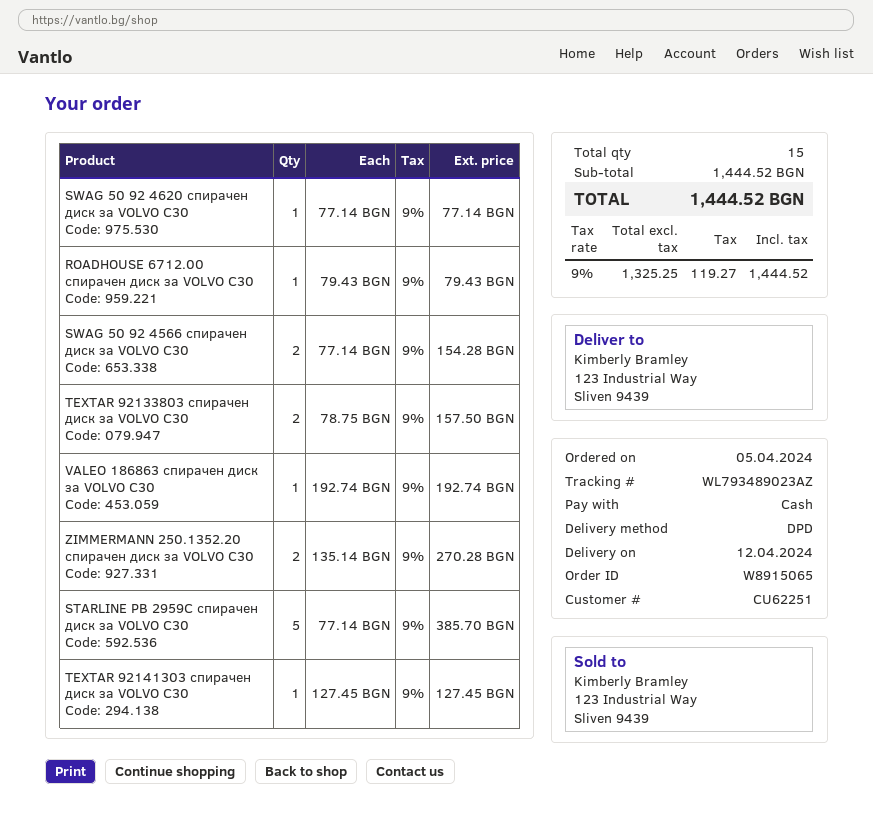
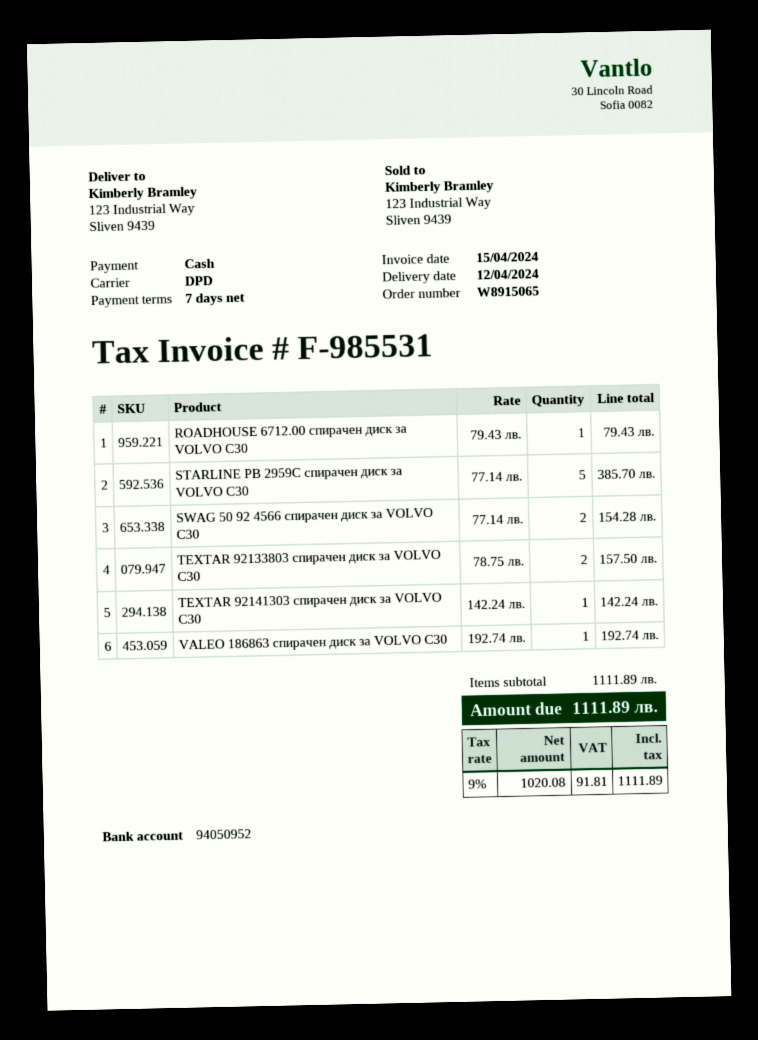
SWAG 50 92 4620 спирачен диск за VOLVO C30: 1 x 77.14 = 77.14 -> none
ZIMMERMANN 250.1352.20 спирачен диск за VOLVO C30: 2 x 135.14 = 270.28 -> none
TEXTAR 92141303 спирачен диск за VOLVO C30: 1 x 127.45 = 127.45 -> 1 x 142.24 = 142.24
subtotal: 1444.52 -> 1111.89
net: 1325.25 -> 1020.08
tax: 9% = 119.27 -> 9% = 91.81
total: 1444.52 -> 1111.89

